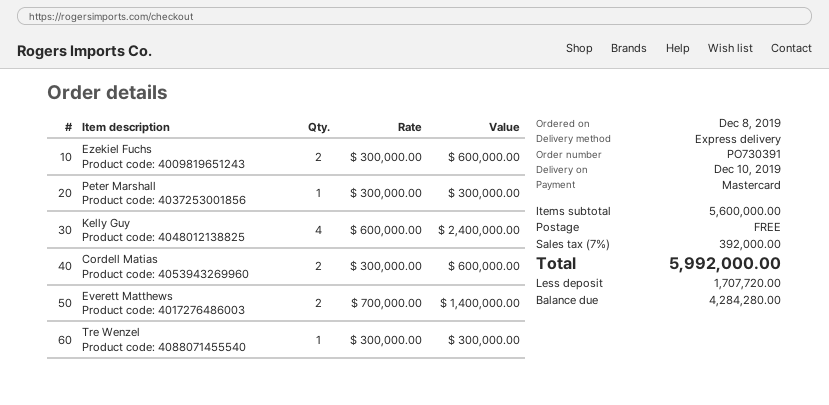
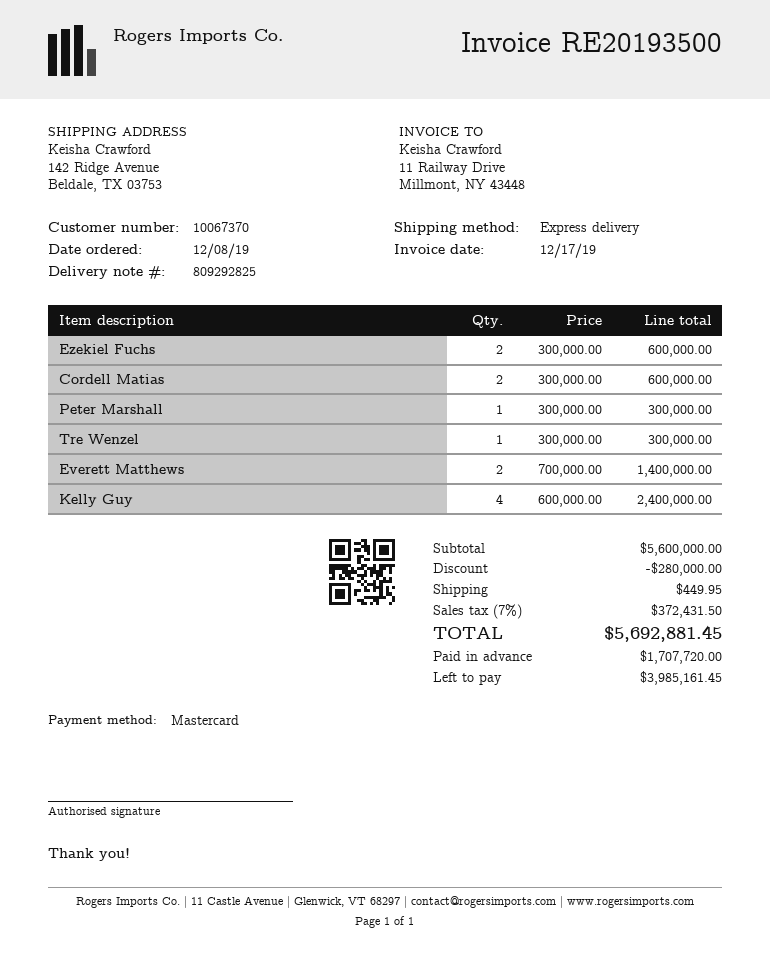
discount: none -> 280000.00
shipping: 0.00 -> 449.95
tax: 7% = 392000.00 -> 7% = 372431.50
total: 5992000.00 -> 5692881.45
balance: 4284280.00 -> 3985161.45

